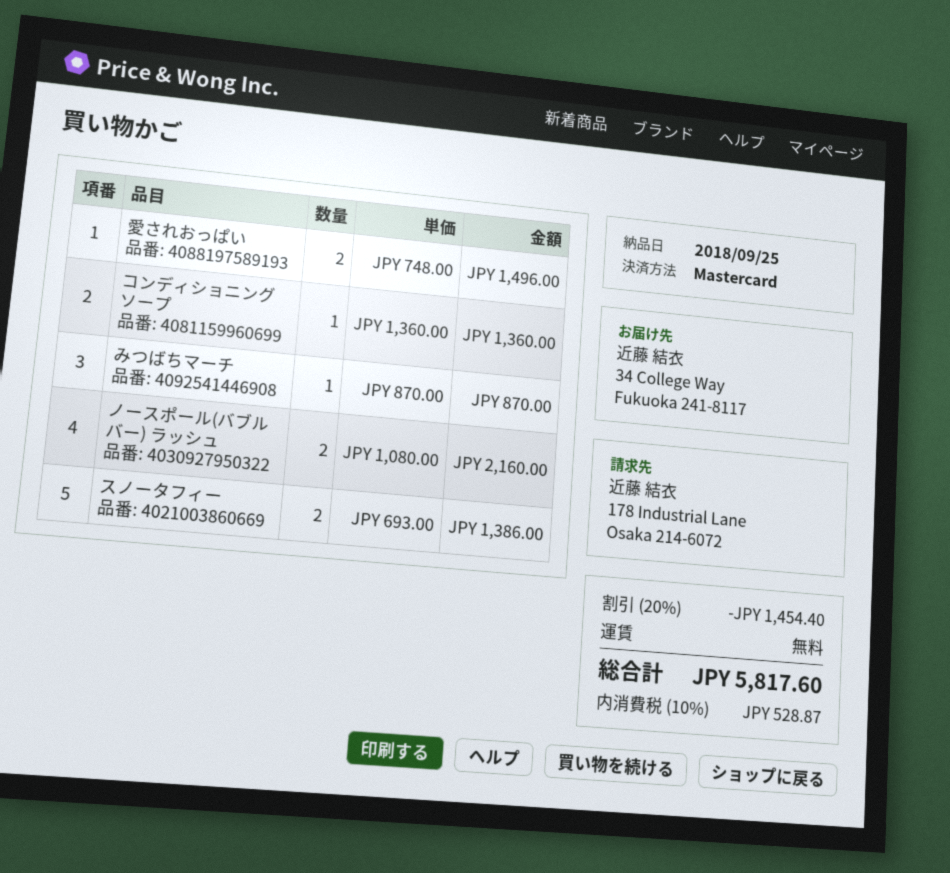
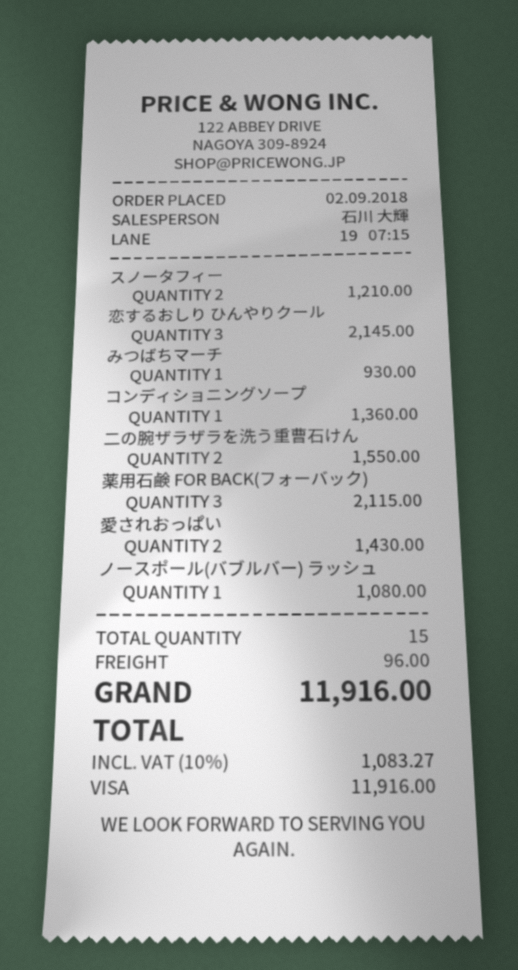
payment method: Mastercard -> Visa
愛されおっぱい: 2 for 1496.00 -> 2 for 1430.00
みつばちマーチ: 1 for 870.00 -> 1 for 930.00
ノースポール(バブルバー) ラッシュ: 2 for 2160.00 -> 1 for 1080.00
スノータフィー: 2 for 1386.00 -> 2 for 1210.00
恋するおしり ひんやりクール: none -> 3 for 2145.00
二の腕ザラザラを洗う重曹石けん: none -> 2 for 1550.00
薬用石鹸 FOR BACK(フォーバック): none -> 3 for 2115.00
discount: 20% = 1454.40 -> none
shipping: 0.00 -> 96.00
tax: 10% = 528.87 -> 10% = 1083.27
total: 5817.60 -> 11916.00

